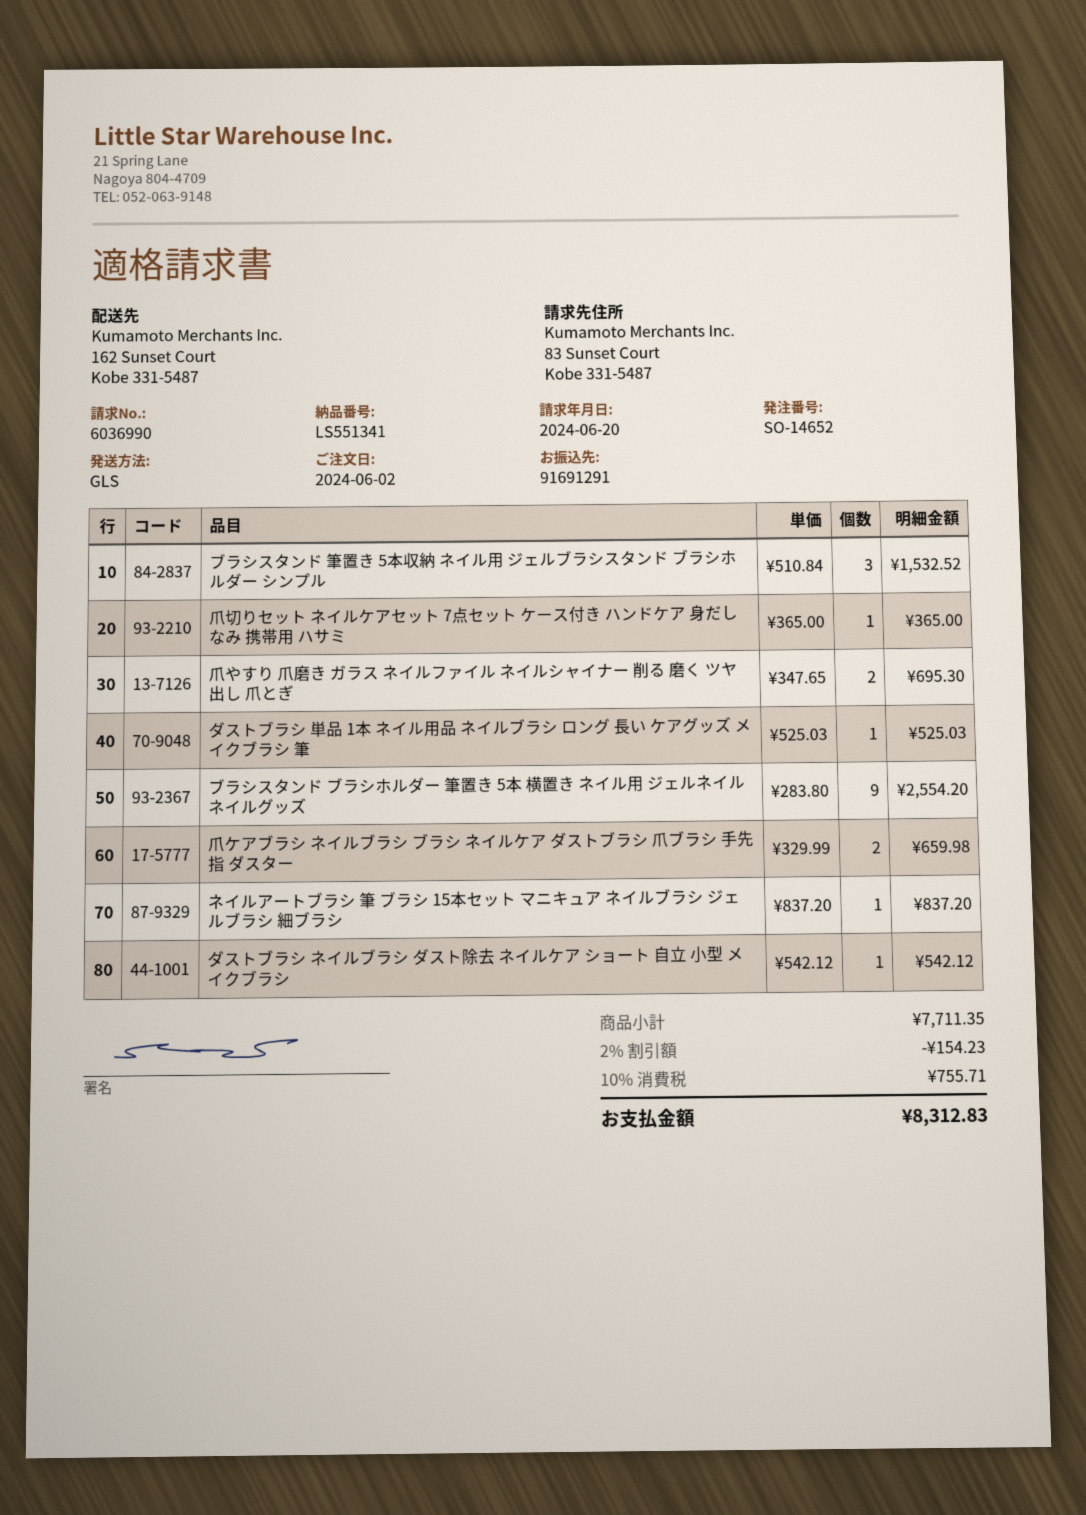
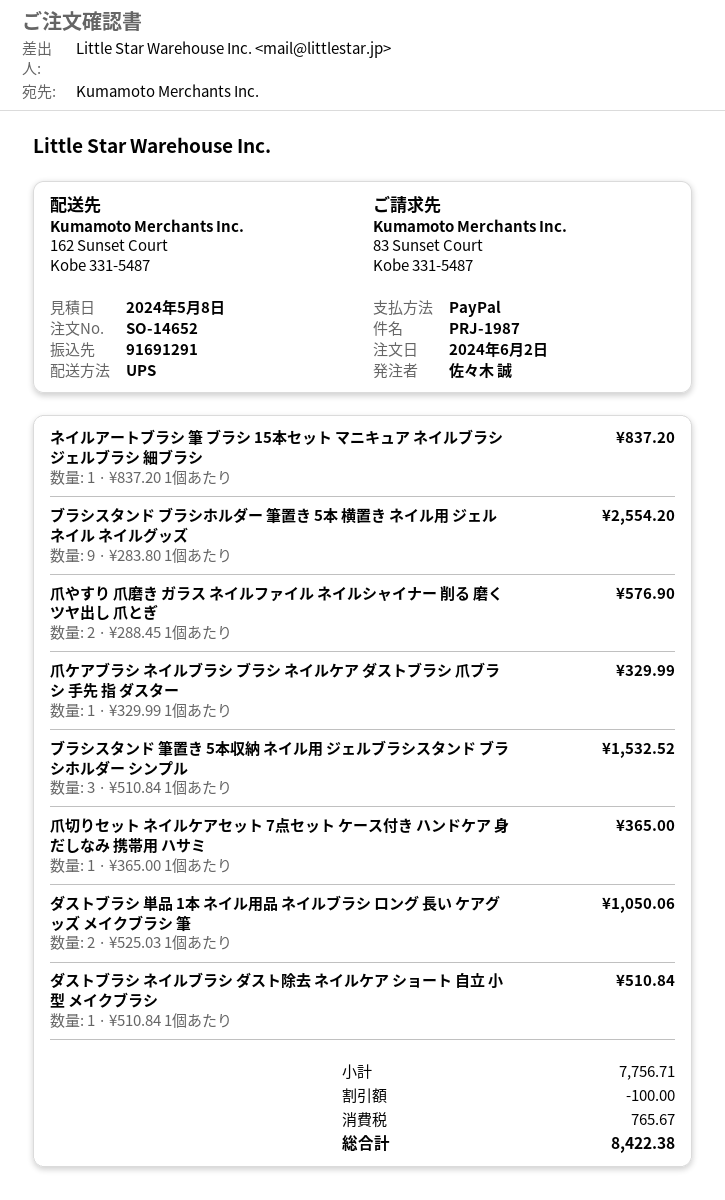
shipping method: GLS -> UPS
爪やすり 爪磨き ガラス ネイルファイル ネイルシャイナー 削る 磨く ツヤ出し 爪とぎ: 2 x 347.65 = 695.30 -> 2 x 288.45 = 576.90
ダストブラシ 単品 1本 ネイル用品 ネイルブラシ ロング 長い ケアグッズ メイクブラシ 筆: 1 x 525.03 = 525.03 -> 2 x 525.03 = 1050.06
爪ケアブラシ ネイルブラシ ブラシ ネイルケア ダストブラシ 爪ブラシ 手先 指 ダスター: 2 x 329.99 = 659.98 -> 1 x 329.99 = 329.99
ダストブラシ ネイルブラシ ダスト除去 ネイルケア ショート 自立 小型 メイクブラシ: 1 x 542.12 = 542.12 -> 1 x 510.84 = 510.84
subtotal: 7711.35 -> 7756.71
discount: 154.23 -> 100.00
tax: 755.71 -> 765.67
total: 8312.83 -> 8422.38

